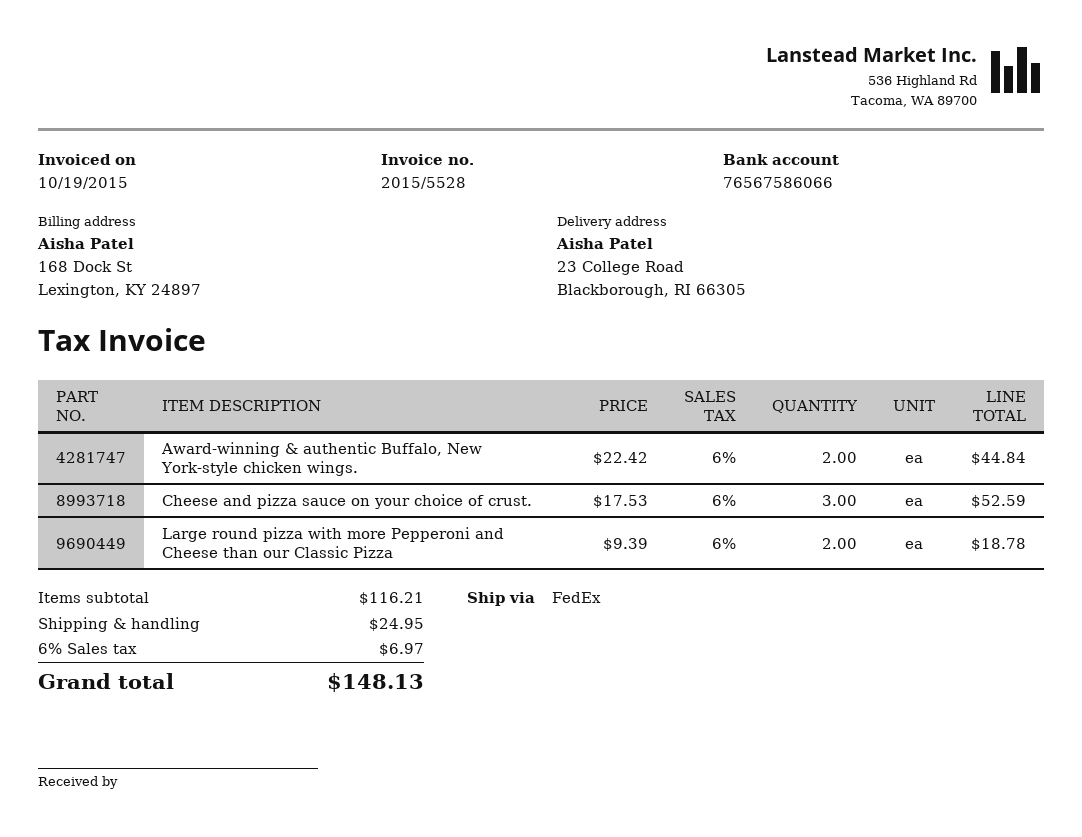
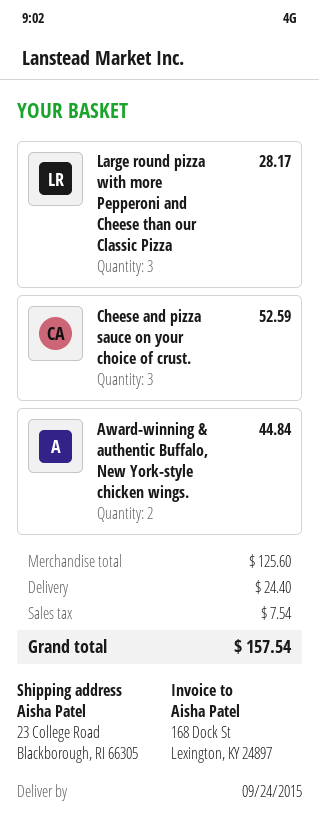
Large round pizza with more Pepperoni and Cheese than our Classic Pizza: 2 for 18.78 -> 3 for 28.17
subtotal: 116.21 -> 125.60
shipping: 24.95 -> 24.40
tax: 6.97 -> 7.54
total: 148.13 -> 157.54

